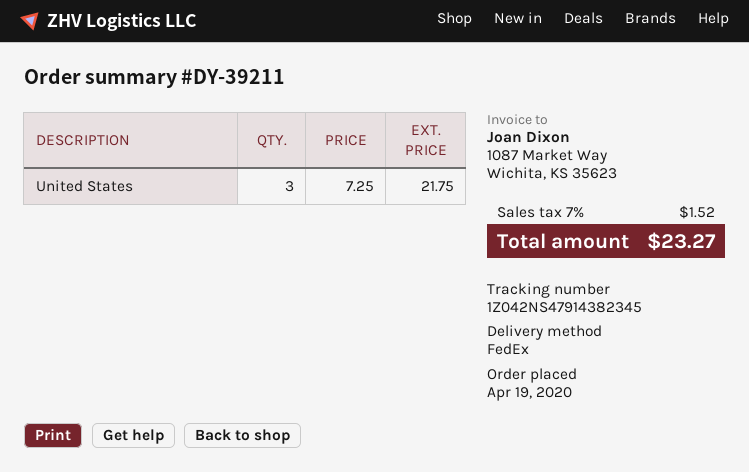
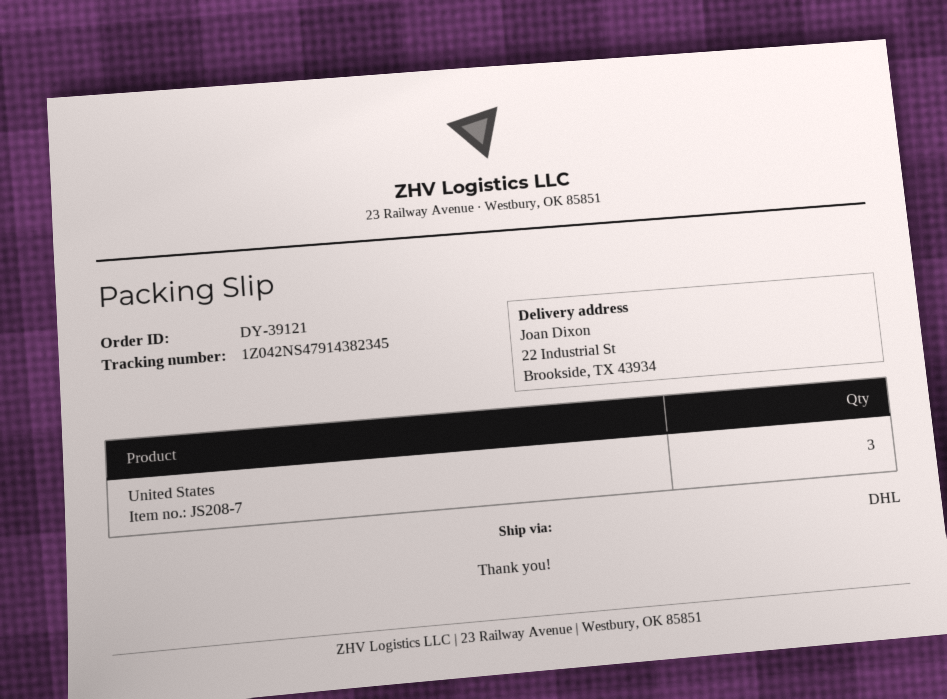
order number: DY-39211 -> DY-39121
shipping method: FedEx -> DHL

